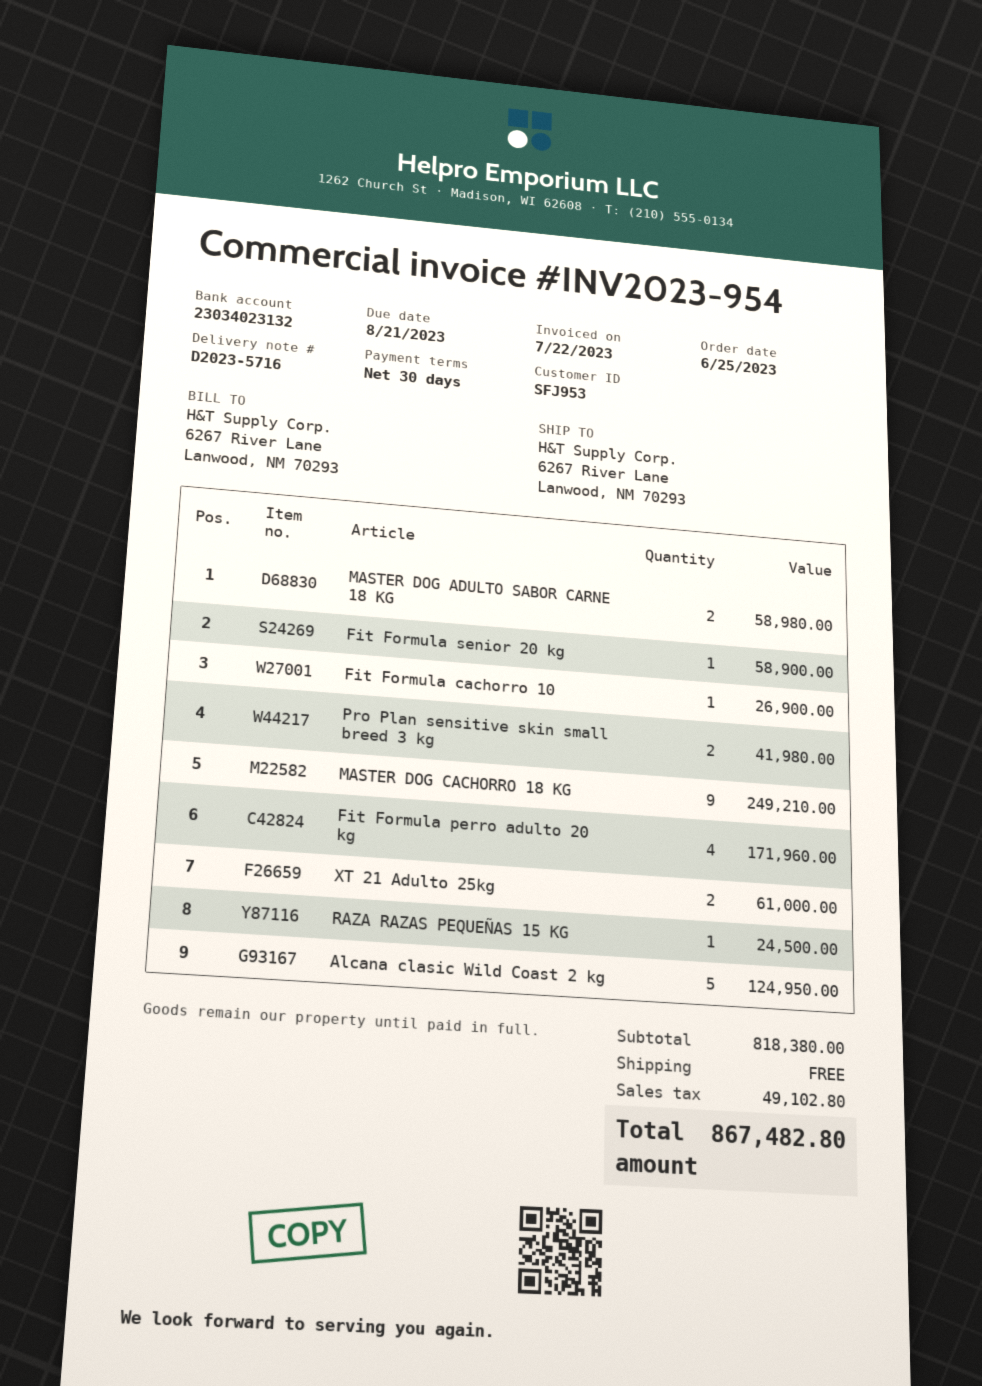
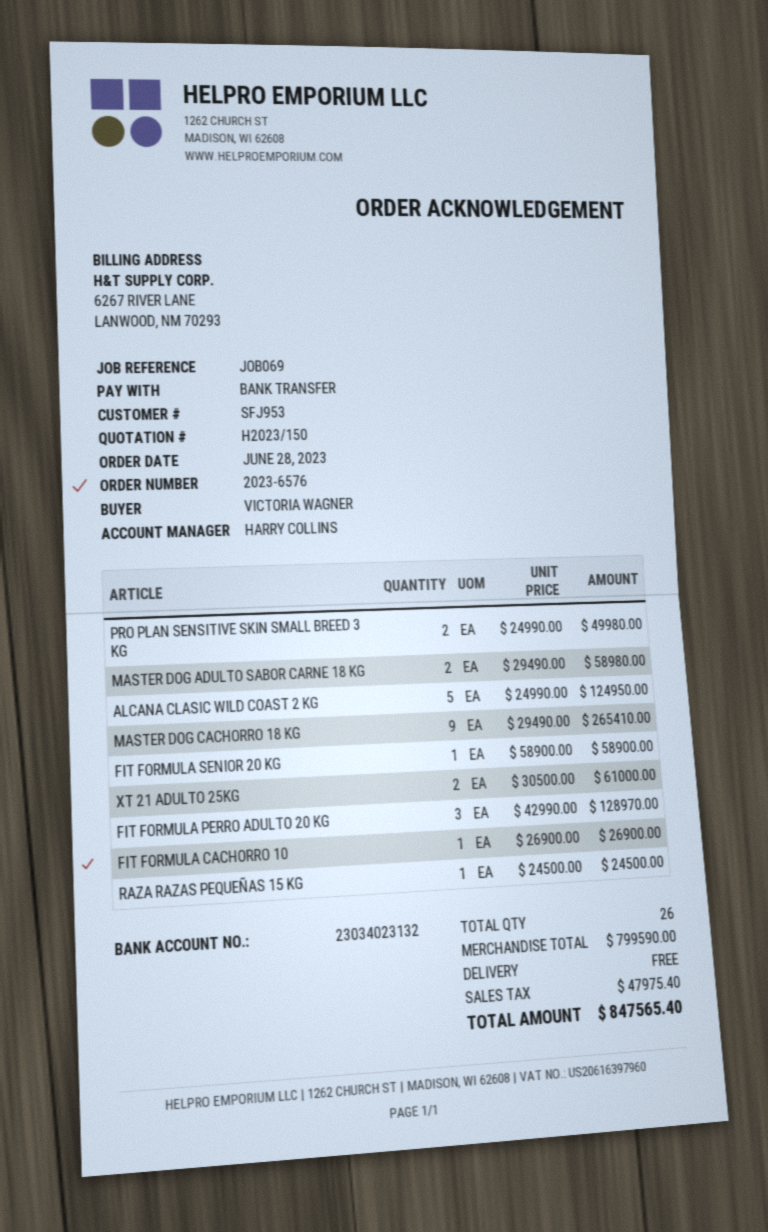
order date: 2023-06-25 -> 2023-06-28
Pro Plan sensitive skin small breed 3 kg: 2 for 41980.00 -> 2 for 49980.00
MASTER DOG CACHORRO 18 KG: 9 for 249210.00 -> 9 for 265410.00
Fit Formula perro adulto 20 kg: 4 for 171960.00 -> 3 for 128970.00
subtotal: 818380.00 -> 799590.00
tax: 49102.80 -> 47975.40
total: 867482.80 -> 847565.40

